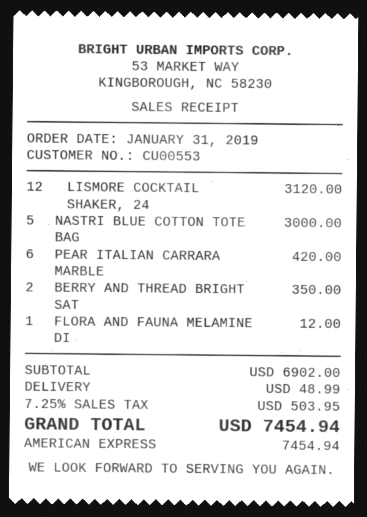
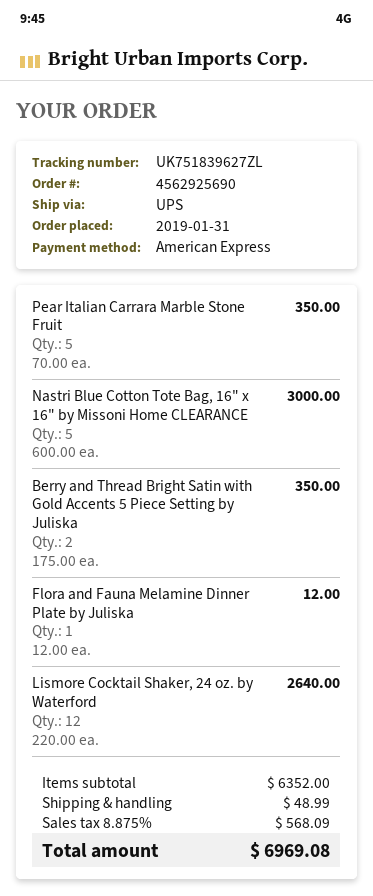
LISMORE COCKTAIL SHAKER, 24: 12 for 3120.00 -> 12 for 2640.00
PEAR ITALIAN CARRARA MARBLE: 6 for 420.00 -> 5 for 350.00
subtotal: 6902.00 -> 6352.00
tax: 7.25% = 503.95 -> 8.875% = 568.09
total: 7454.94 -> 6969.08

